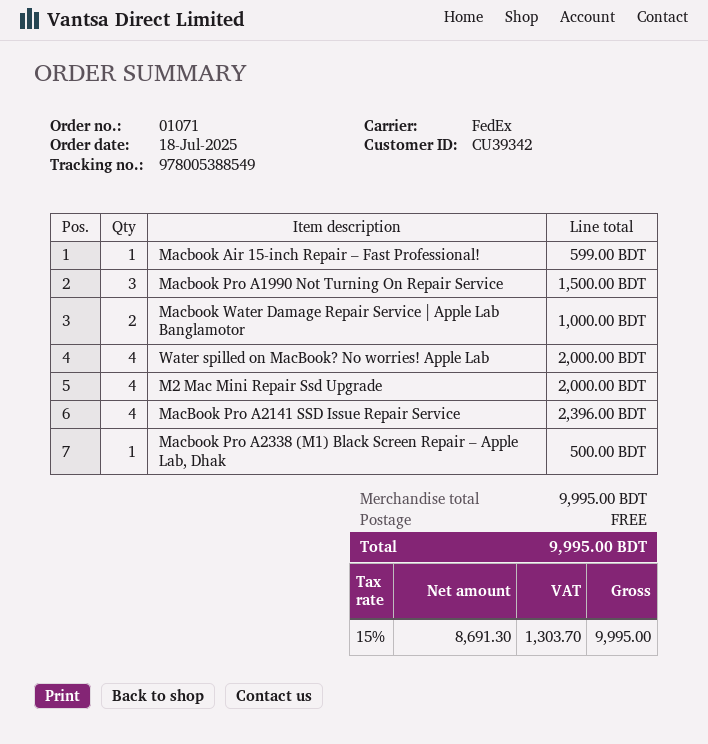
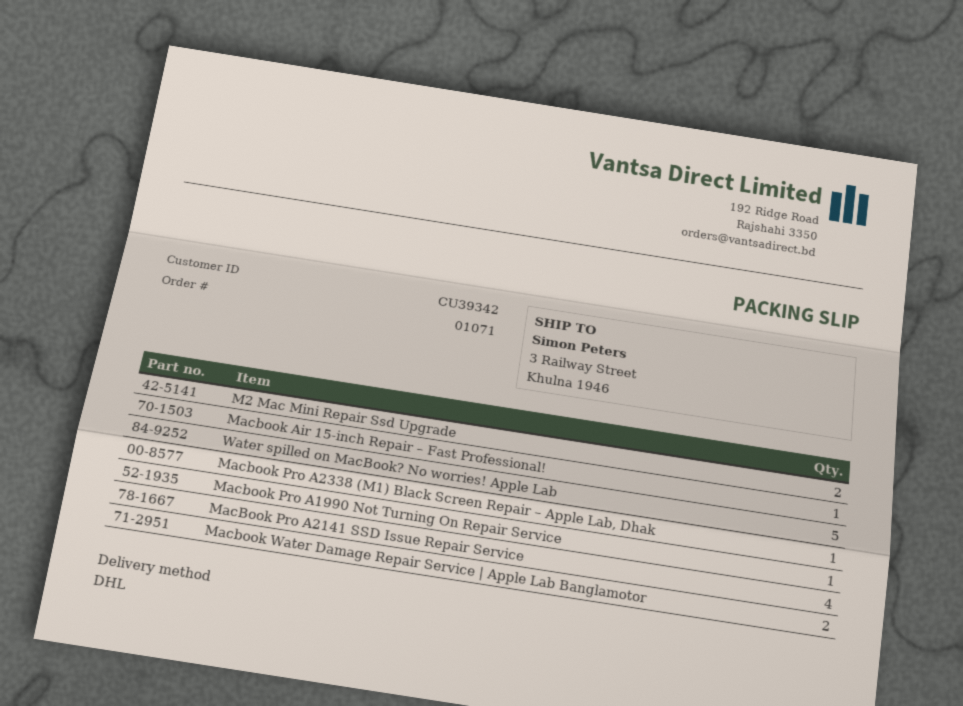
shipping method: FedEx -> DHL
Macbook Pro A1990 Not Turning On Repair Service: 3 -> 1
Water spilled on MacBook? No worries! Apple Lab: 4 -> 5
M2 Mac Mini Repair Ssd Upgrade: 4 -> 2

